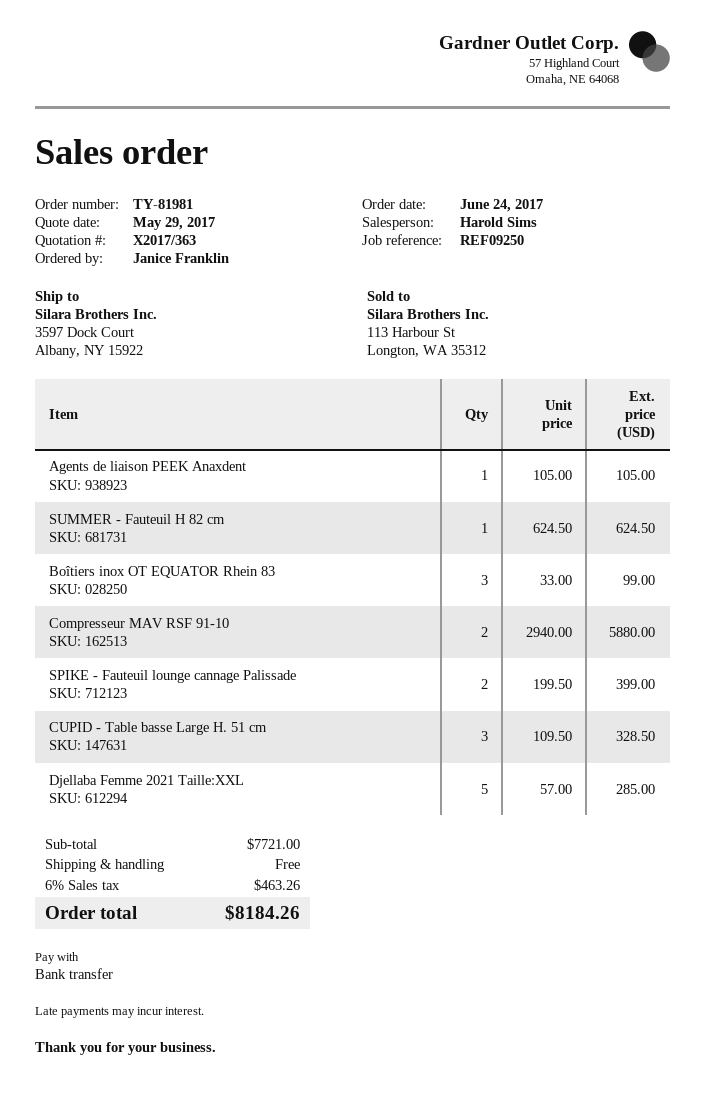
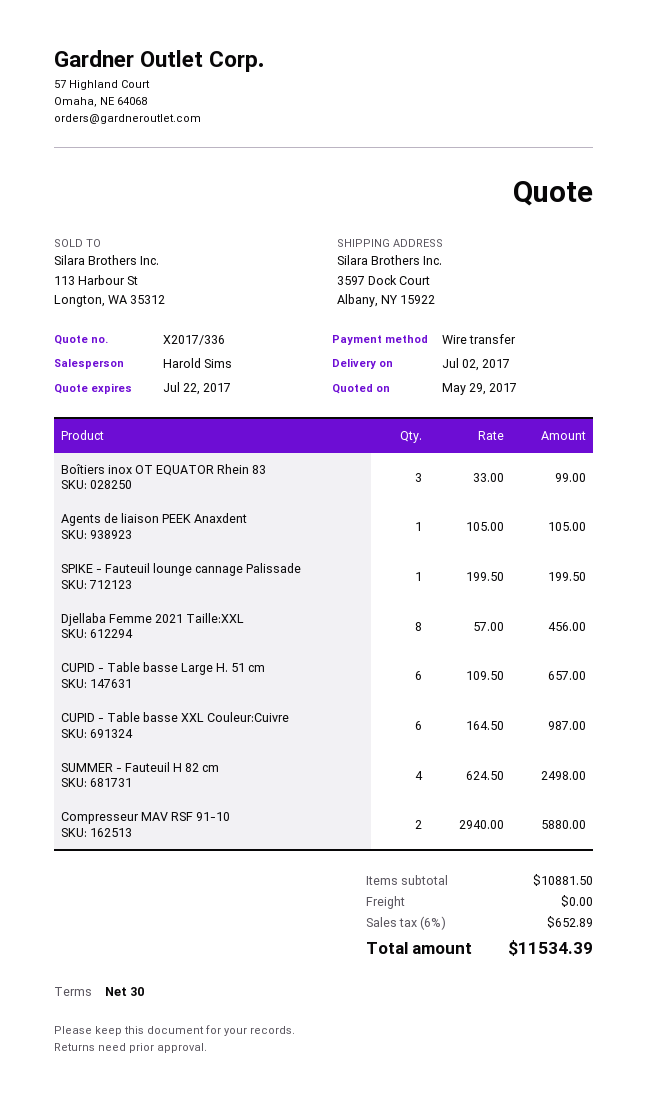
quote number: X2017/363 -> X2017/336
SUMMER - Fauteuil H 82 cm: 1 x 624.50 = 624.50 -> 4 x 624.50 = 2498.00
SPIKE - Fauteuil lounge cannage Palissade: 2 x 199.50 = 399.00 -> 1 x 199.50 = 199.50
CUPID - Table basse Large H. 51 cm: 3 x 109.50 = 328.50 -> 6 x 109.50 = 657.00
Djellaba Femme 2021 Taille:XXL: 5 x 57.00 = 285.00 -> 8 x 57.00 = 456.00
CUPID - Table basse XXL Couleur:Cuivre: none -> 6 x 164.50 = 987.00
subtotal: 7721.00 -> 10881.50
tax: 6% = 463.26 -> 6% = 652.89
total: 8184.26 -> 11534.39

